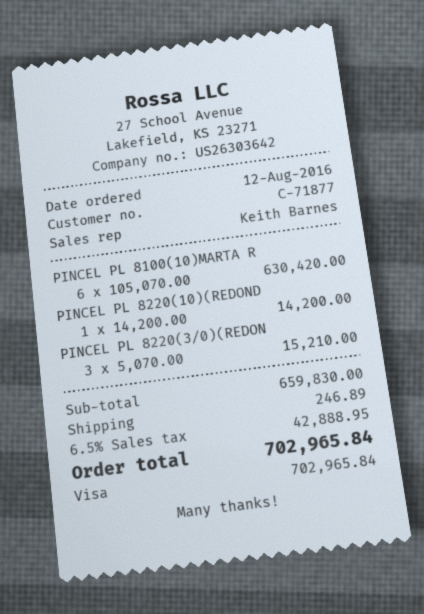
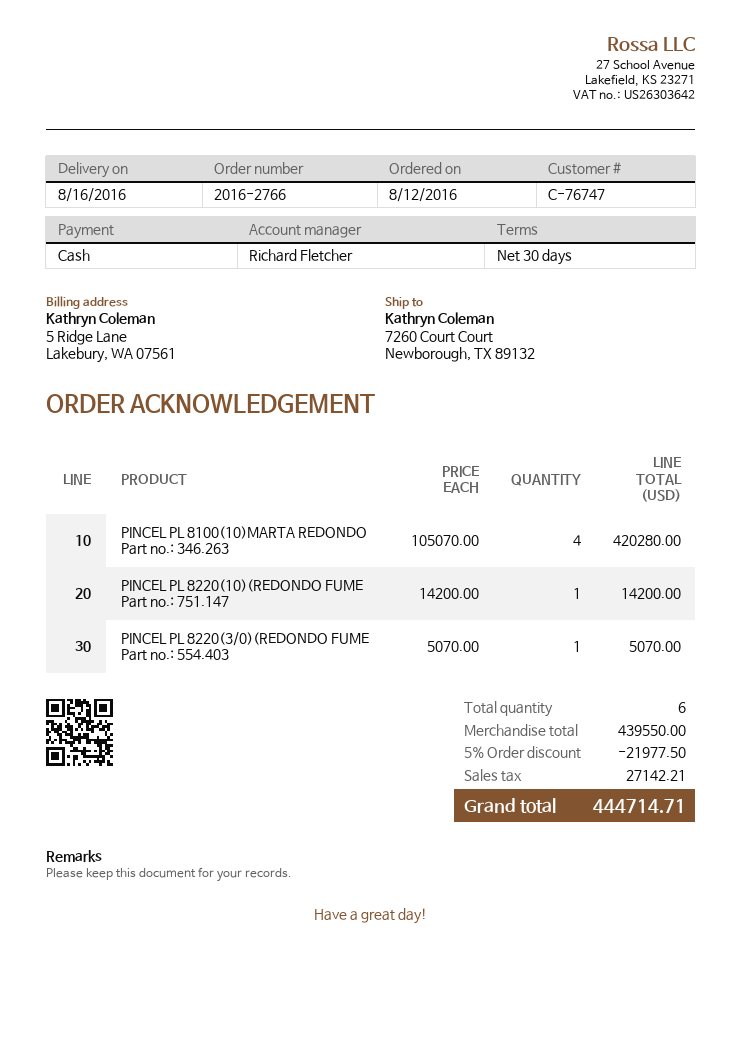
customer number: C-71877 -> C-76747
sales rep: Keith Barnes -> Richard Fletcher
payment method: Visa -> cash
PINCEL PL 8100(10)MARTA R: 6 x 105070.00 = 630420.00 -> 4 x 105070.00 = 420280.00
PINCEL PL 8220(3/0)(REDON: 3 x 5070.00 = 15210.00 -> 1 x 5070.00 = 5070.00
subtotal: 659830.00 -> 439550.00
discount: none -> 5% = 21977.50
shipping: 246.89 -> none
tax: 42888.95 -> 27142.21
total: 702965.84 -> 444714.71

